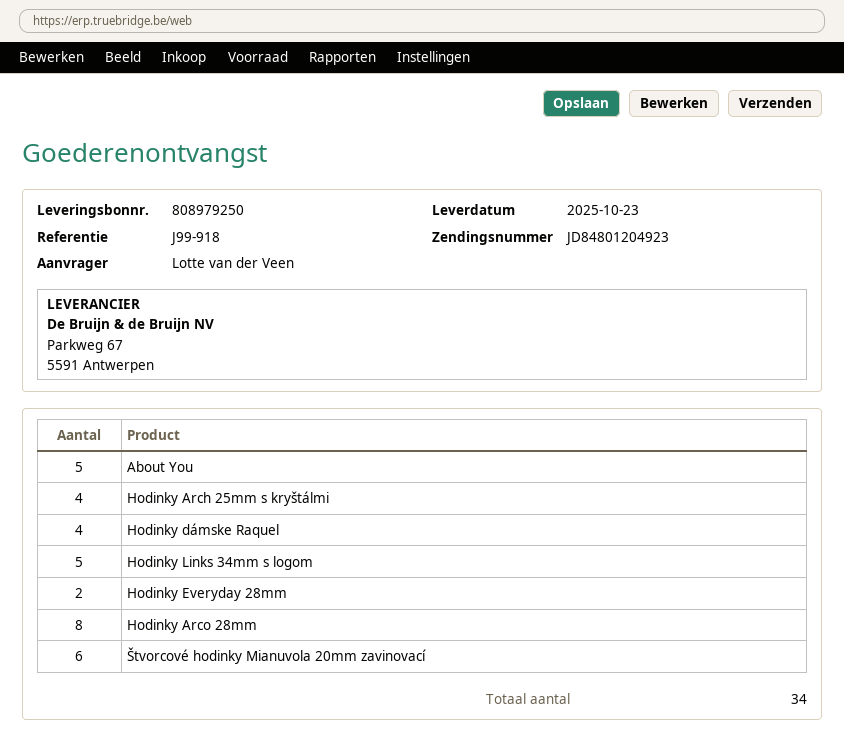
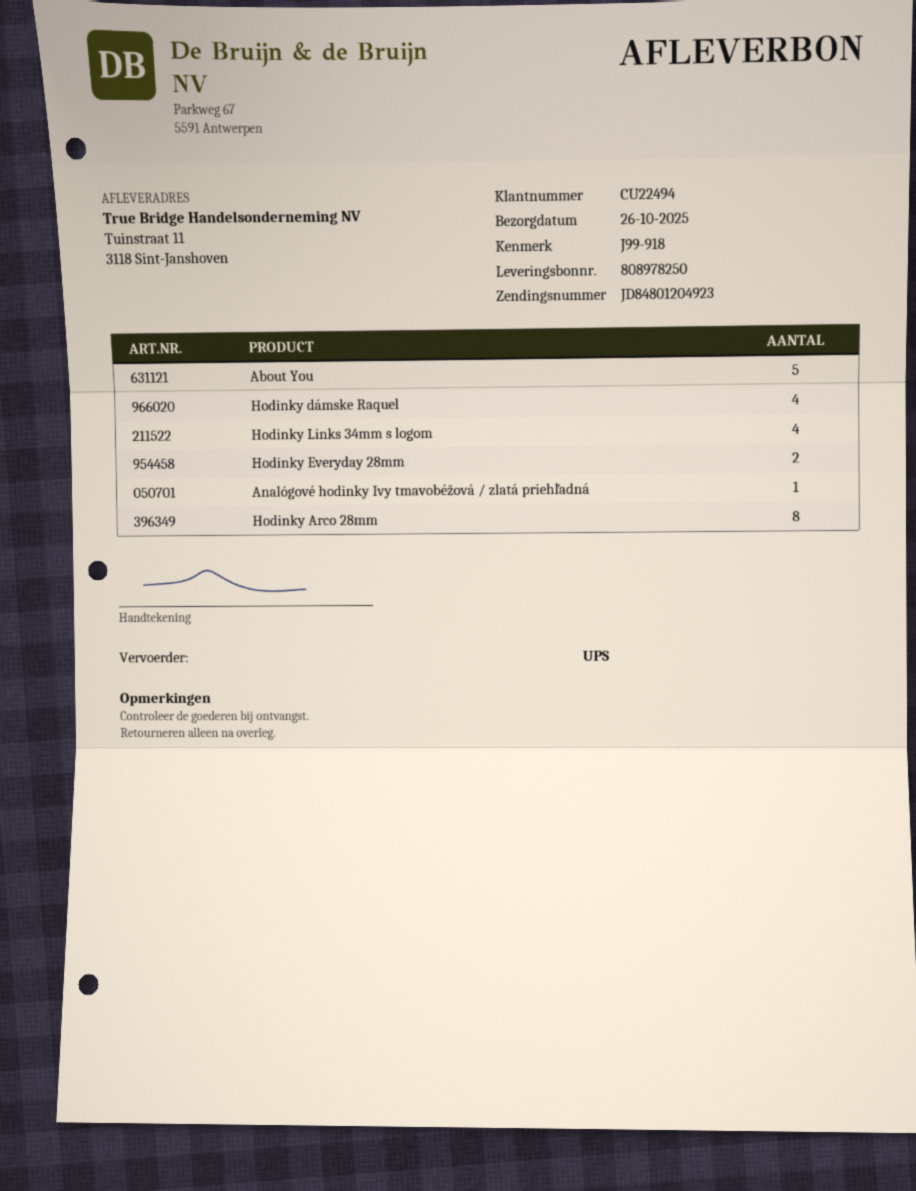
delivery note number: 808979250 -> 808978250
delivery date: 2025-10-23 -> 2025-10-26
Hodinky Arch 25mm s kryštálmi: 4 -> none
Hodinky Links 34mm s logom: 5 -> 4
Štvorcové hodinky Mianuvola 20mm zavinovací: 6 -> none
Analógové hodinky Ivy tmavobéžová / zlatá priehľadná: none -> 1

